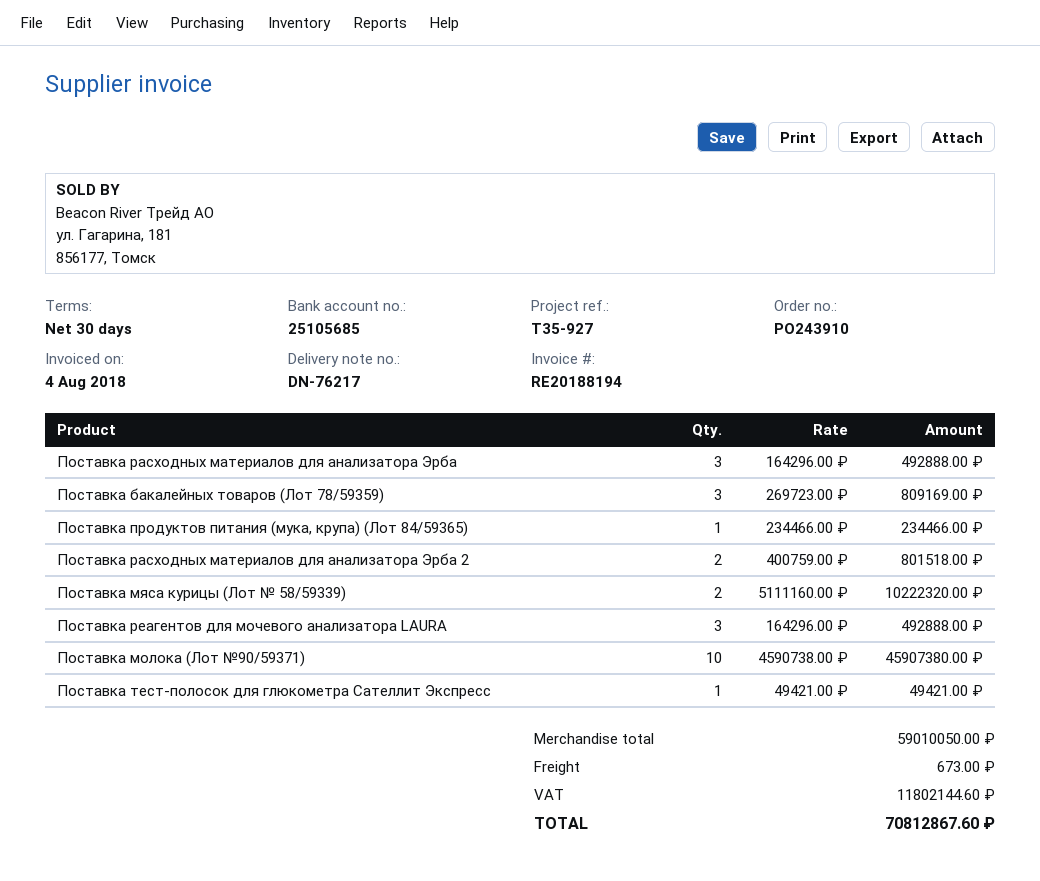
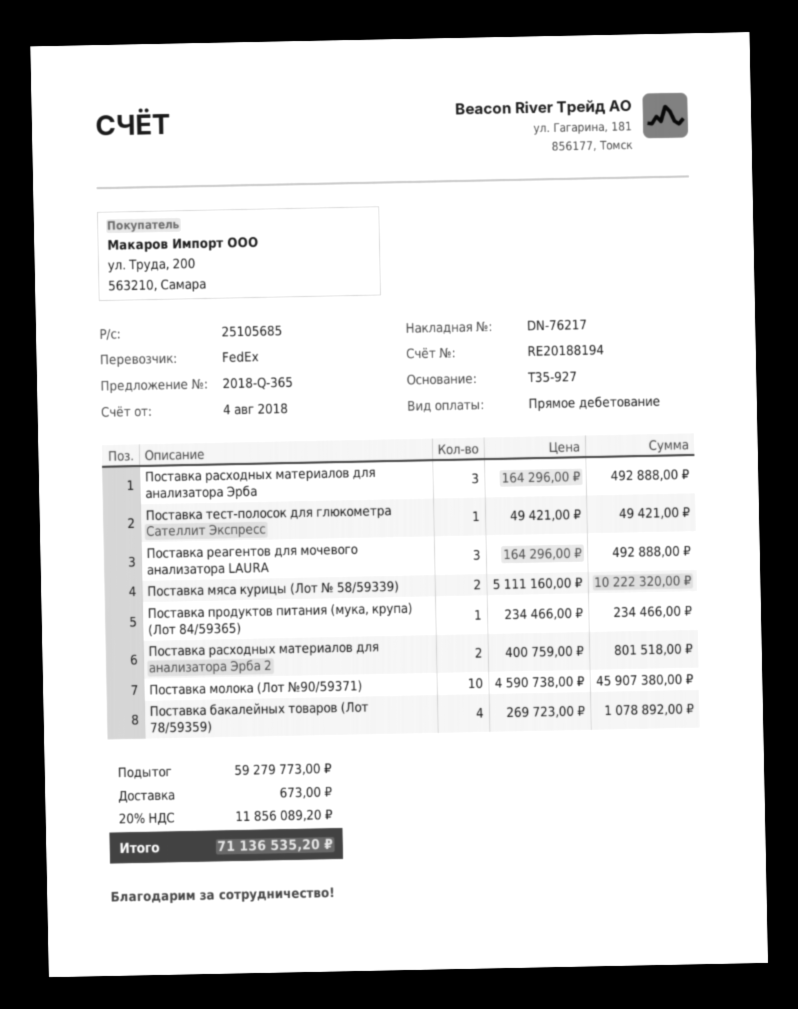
Поставка бакалейных товаров (Лот 78/59359): 3 x 269723.00 = 809169.00 -> 4 x 269723.00 = 1078892.00
subtotal: 59010050.00 -> 59279773.00
tax: 11802144.60 -> 11856089.20
total: 70812867.60 -> 71136535.20

